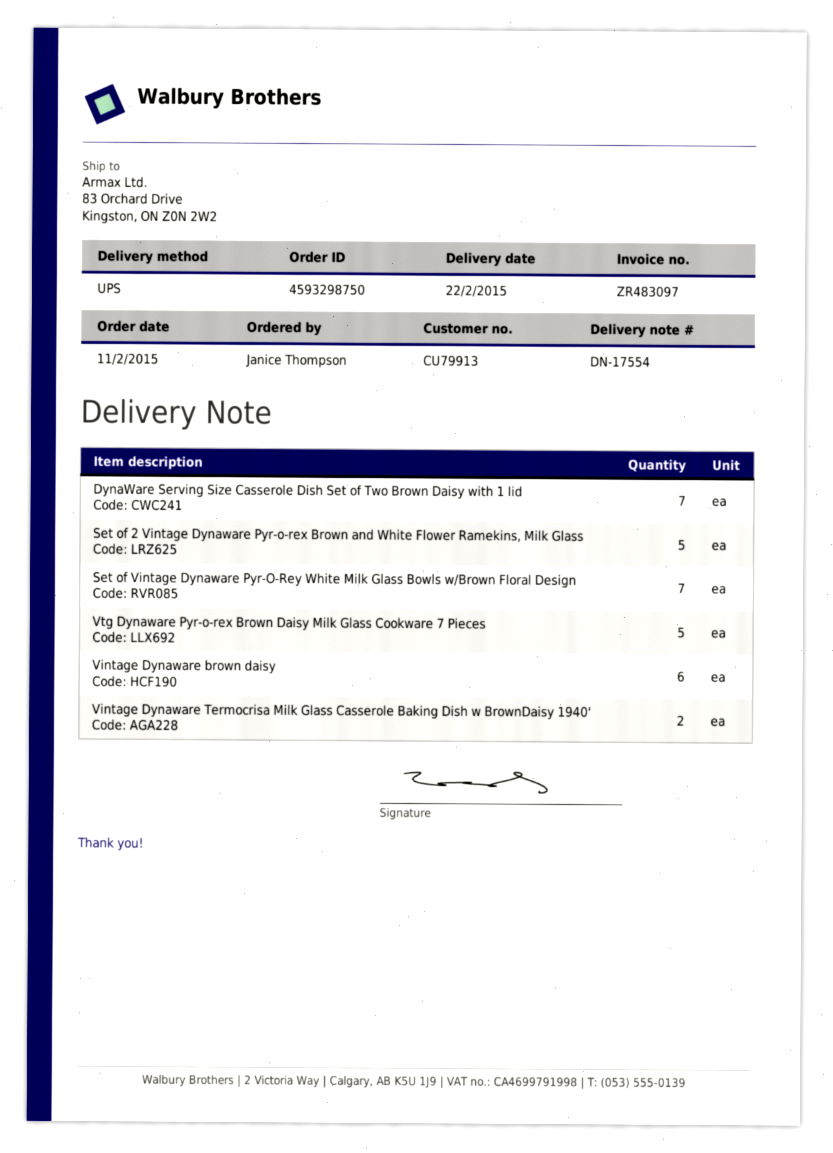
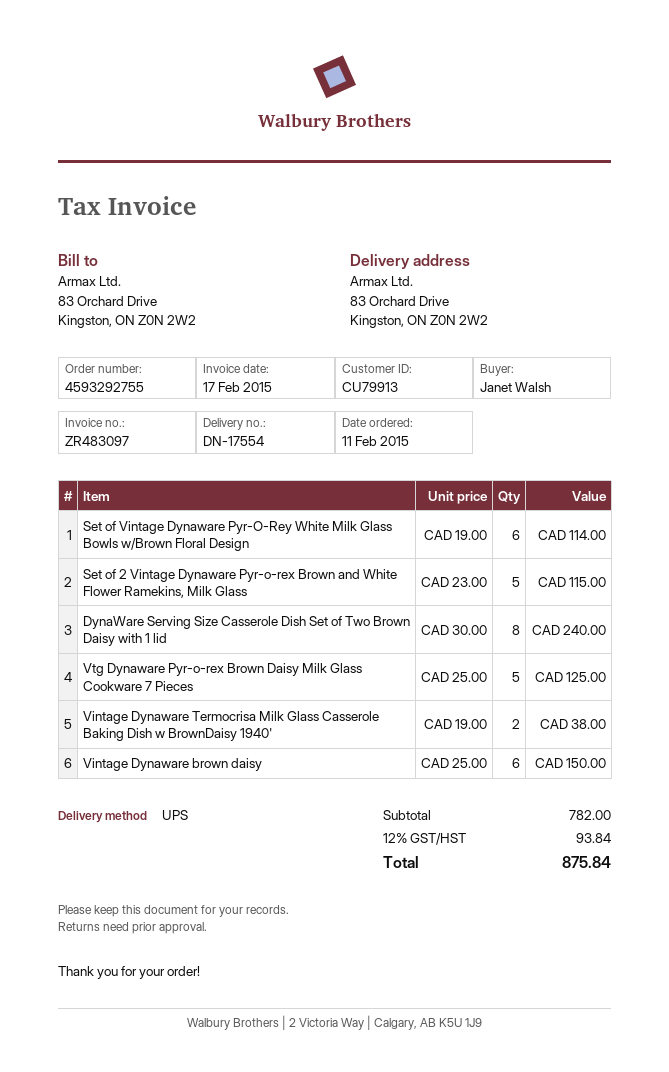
order number: 4593298750 -> 4593292755
ordered by: Janice Thompson -> Janet Walsh
DynaWare Serving Size Casserole Dish Set of Two Brown Daisy with 1 lid: 7 -> 8
Set of Vintage Dynaware Pyr-O-Rey White Milk Glass Bowls w/Brown Floral Design: 7 -> 6

